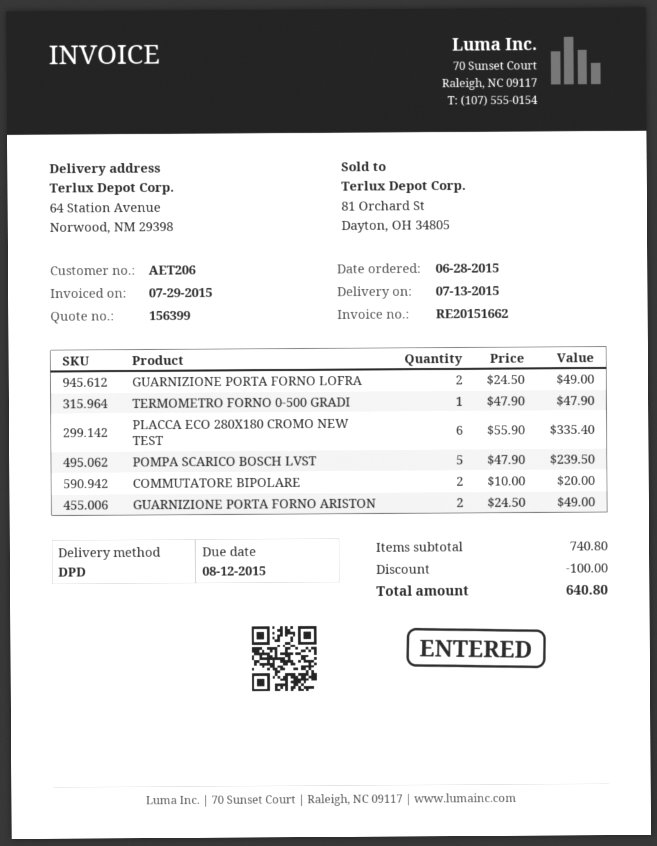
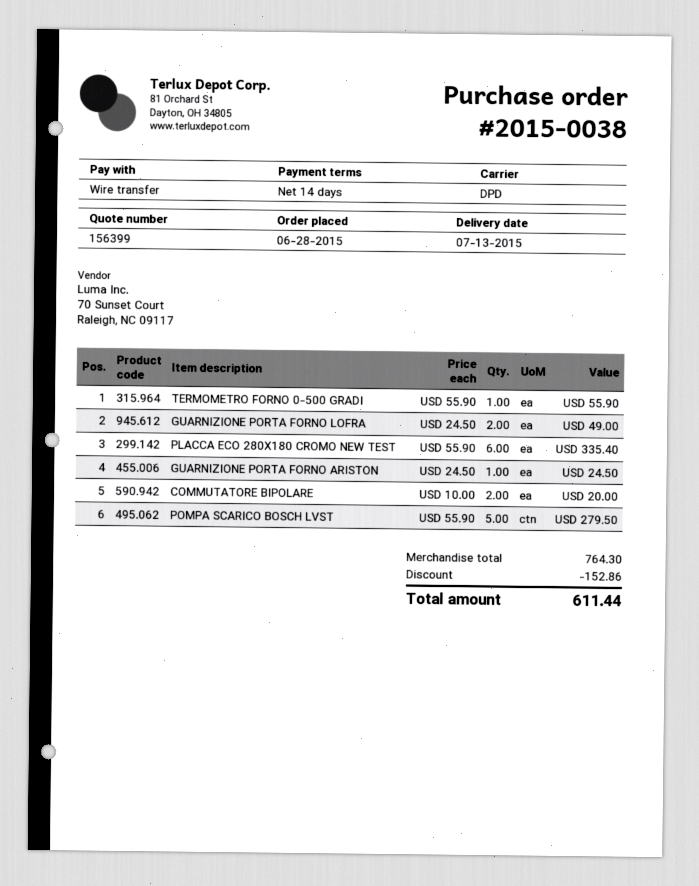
TERMOMETRO FORNO 0-500 GRADI: 1 x 47.90 = 47.90 -> 1 x 55.90 = 55.90
POMPA SCARICO BOSCH LVST: 5 x 47.90 = 239.50 -> 5 x 55.90 = 279.50
GUARNIZIONE PORTA FORNO ARISTON: 2 x 24.50 = 49.00 -> 1 x 24.50 = 24.50
subtotal: 740.80 -> 764.30
discount: 100.00 -> 152.86
total: 640.80 -> 611.44

